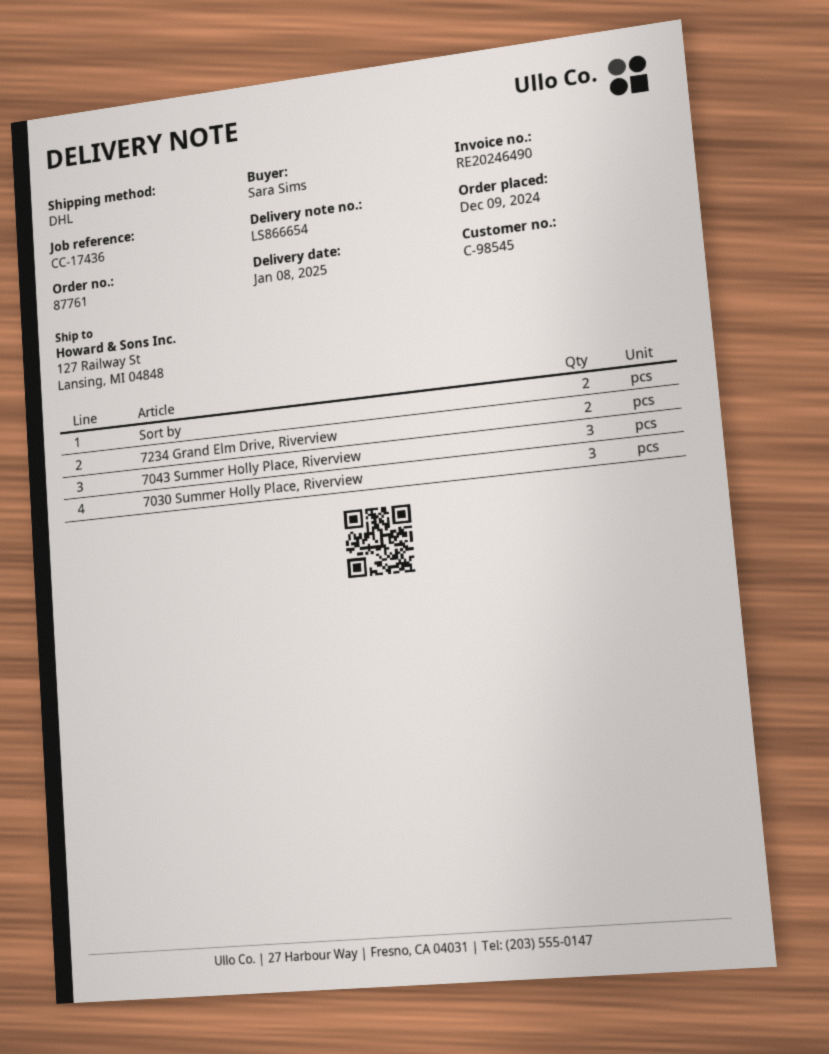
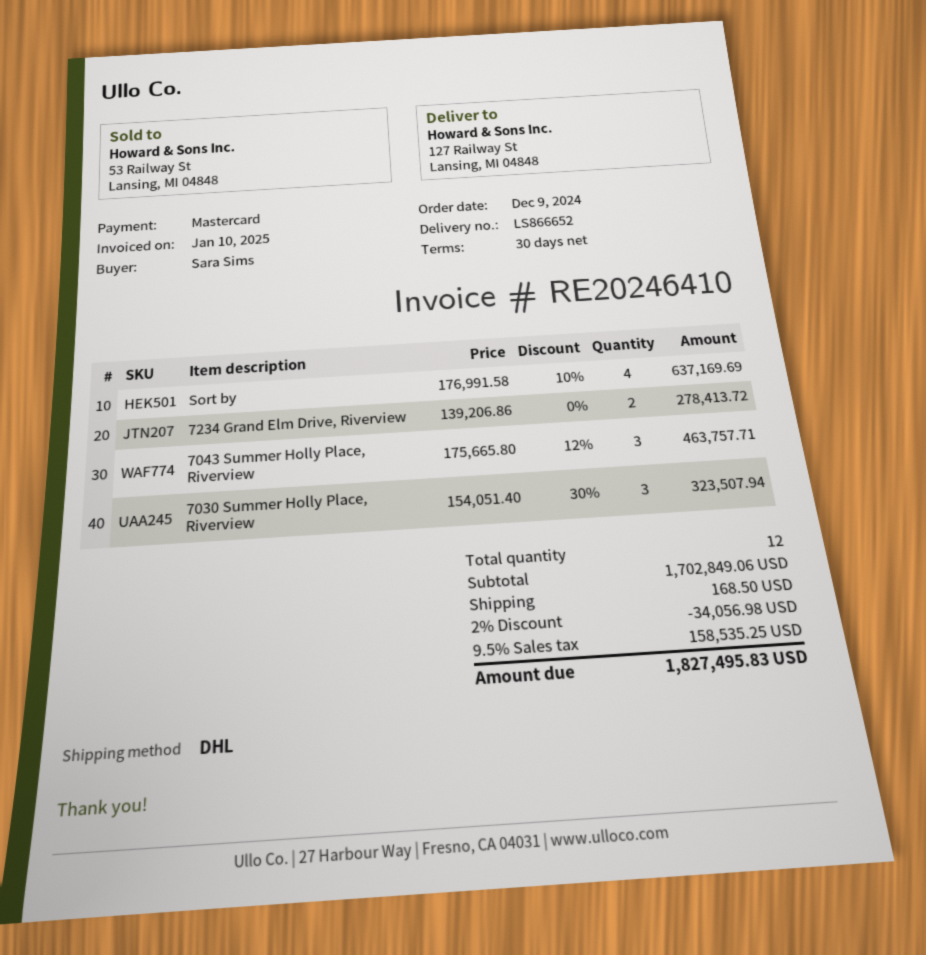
delivery note number: LS866654 -> LS866652
invoice number: RE20246490 -> RE20246410
Sort by: 2 -> 4

